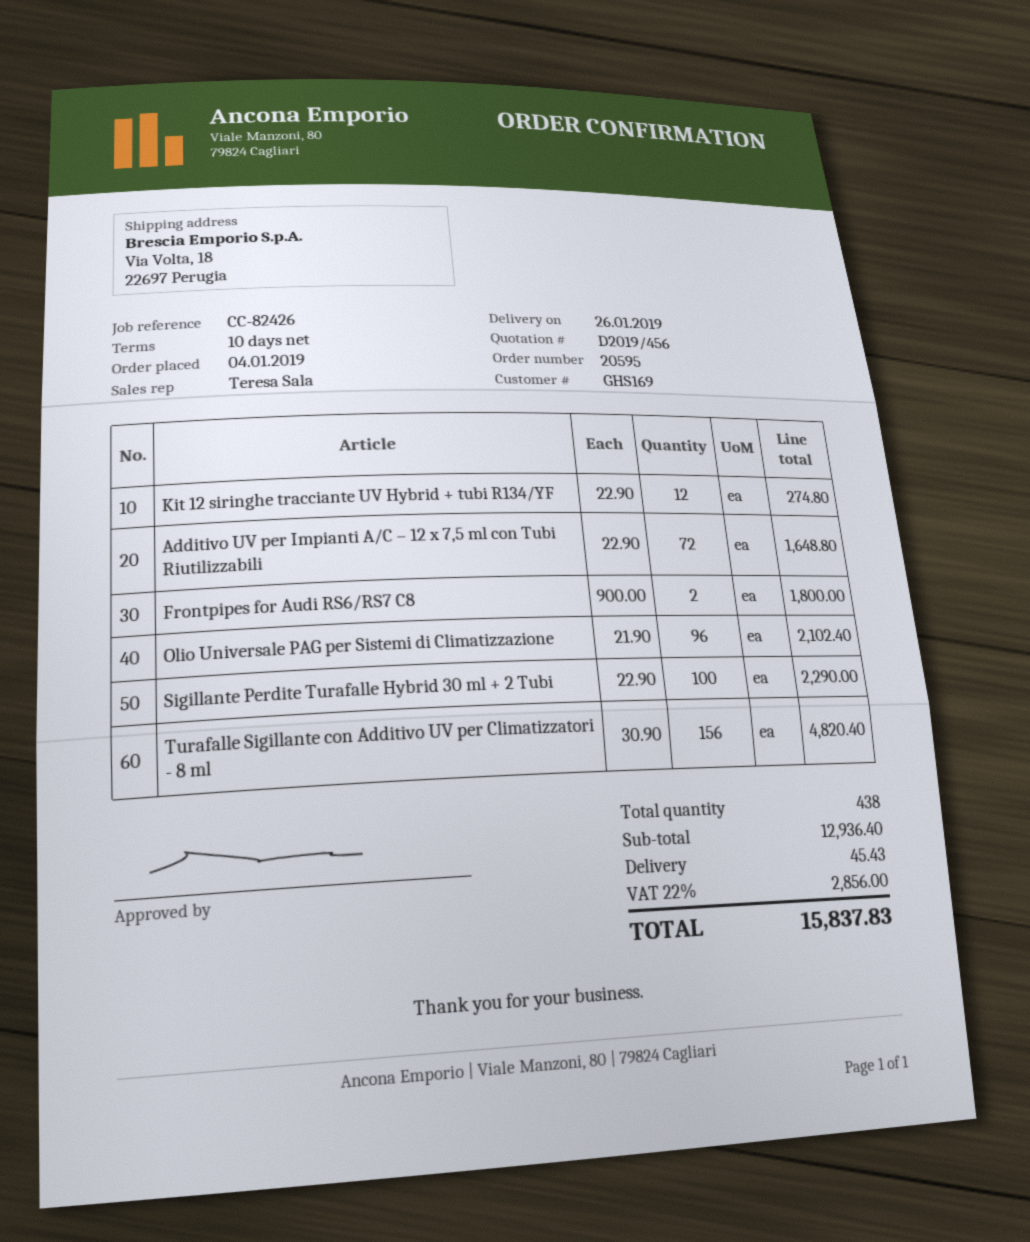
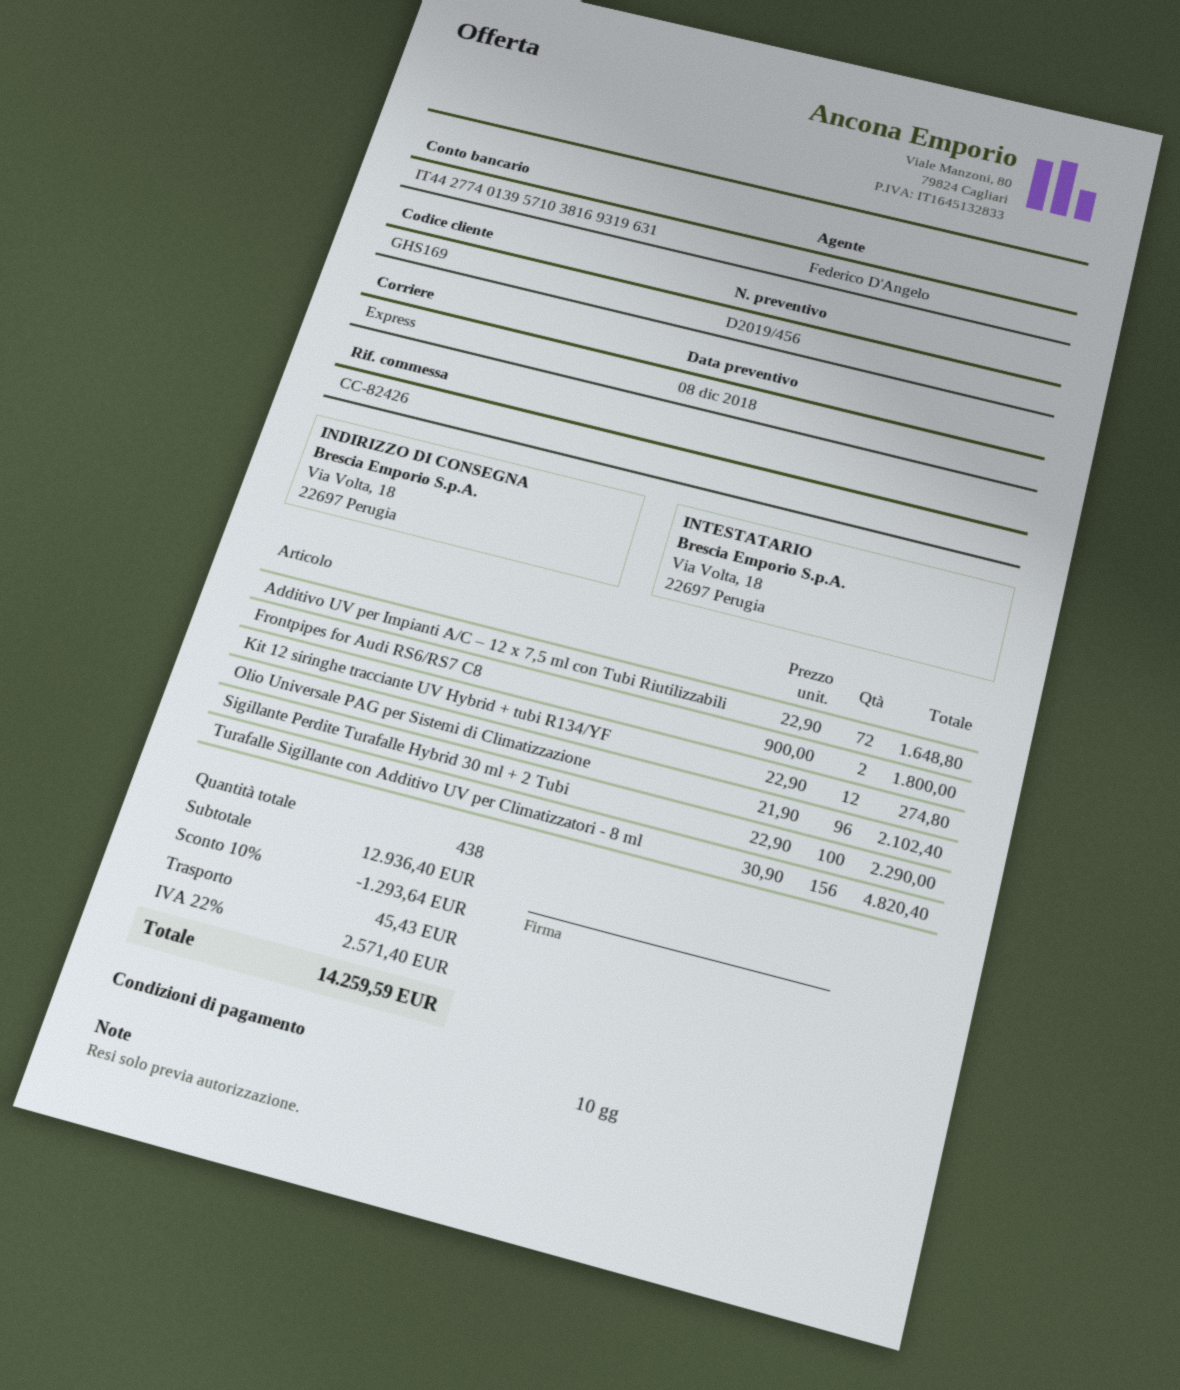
sales rep: Teresa Sala -> Federico D'Angelo
discount: none -> 10% = 1293.64
tax: 22% = 2856.00 -> 22% = 2571.40
total: 15837.83 -> 14259.59

